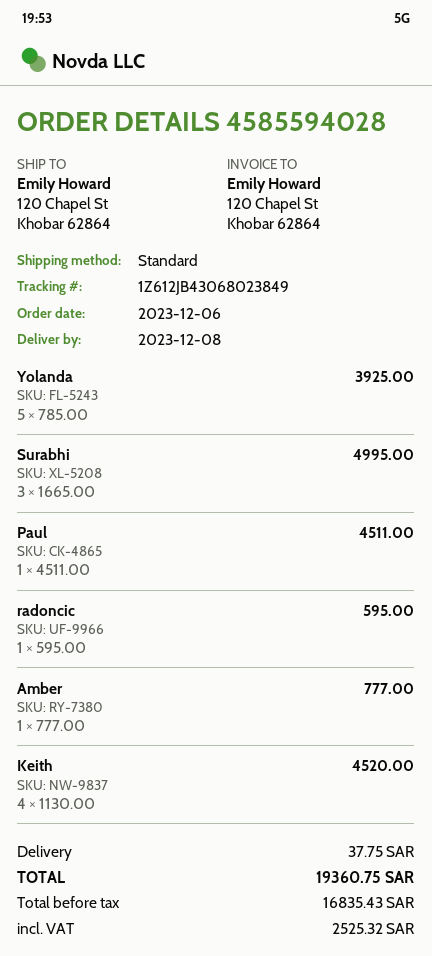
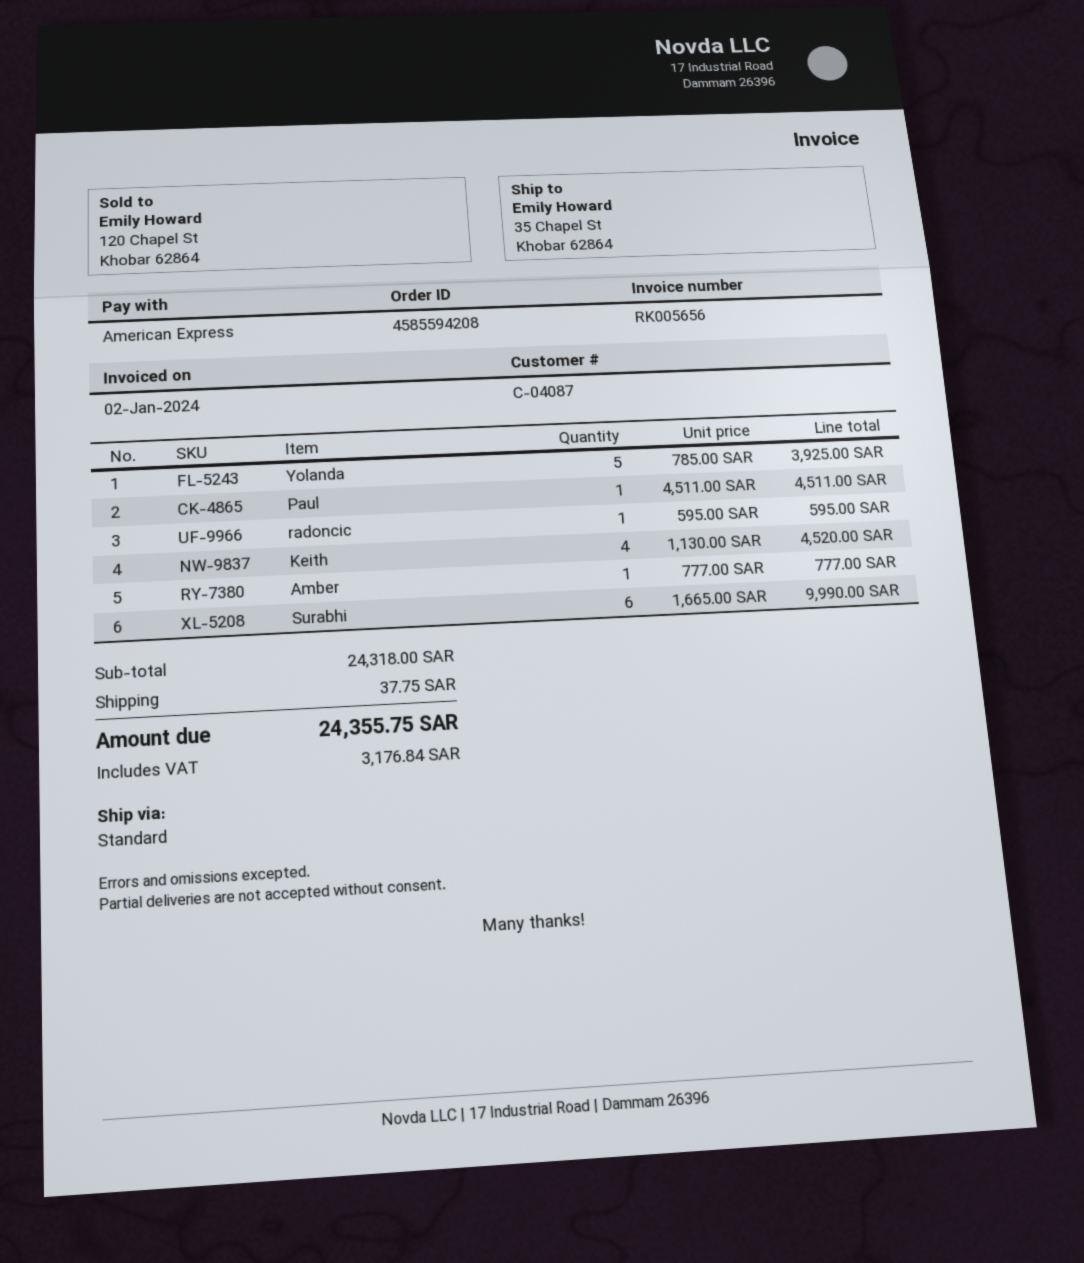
order number: 4585594028 -> 4585594208
ship to: 120 Chapel St, Khobar 62864 -> 35 Chapel St, Khobar 62864
Surabhi: 3 x 1665.00 = 4995.00 -> 6 x 1665.00 = 9990.00
tax: 2525.32 -> 3176.84
total: 19360.75 -> 24355.75

